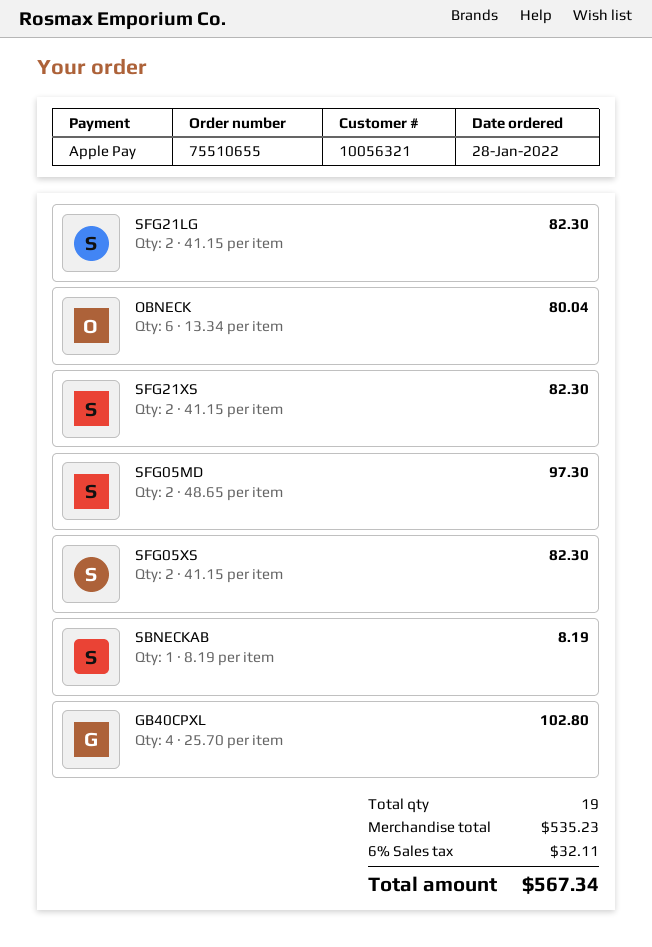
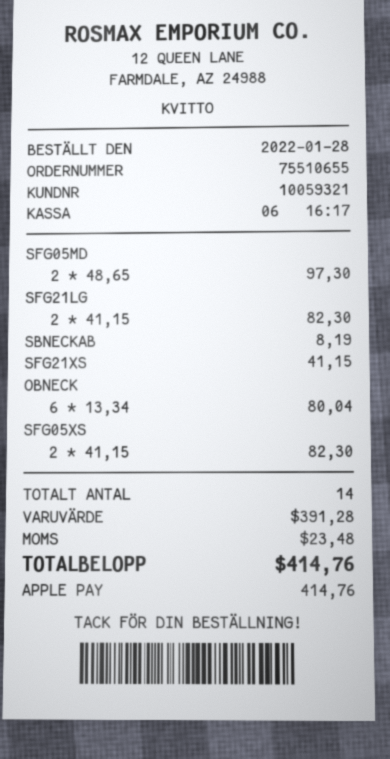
customer number: 10056321 -> 10059321
SFG21XS: 2 x 41.15 = 82.30 -> 1 x 41.15 = 41.15
GB40CPXL: 4 x 25.70 = 102.80 -> none
total quantity: 19 -> 14
subtotal: 535.23 -> 391.28
tax: 32.11 -> 23.48
total: 567.34 -> 414.76

